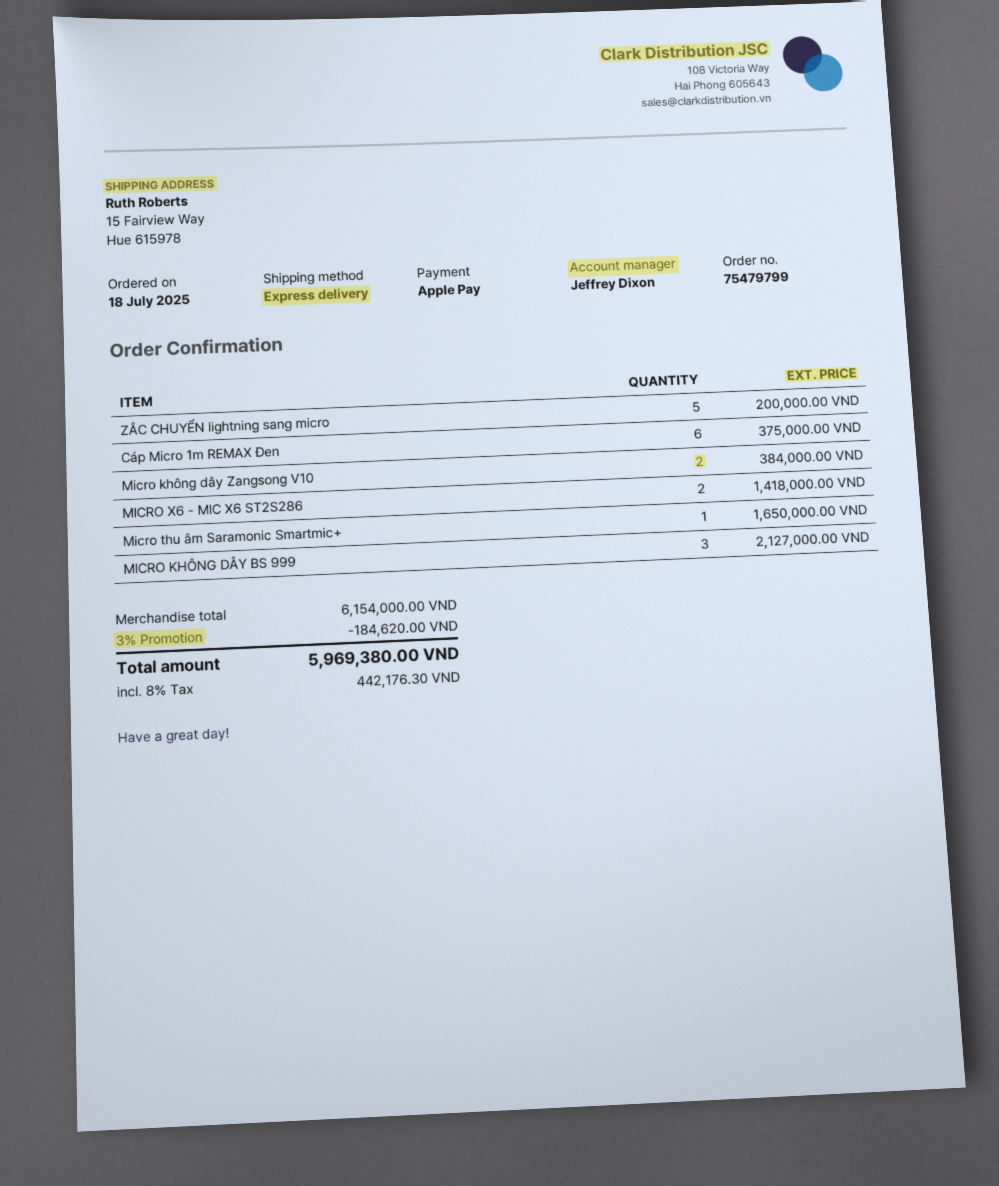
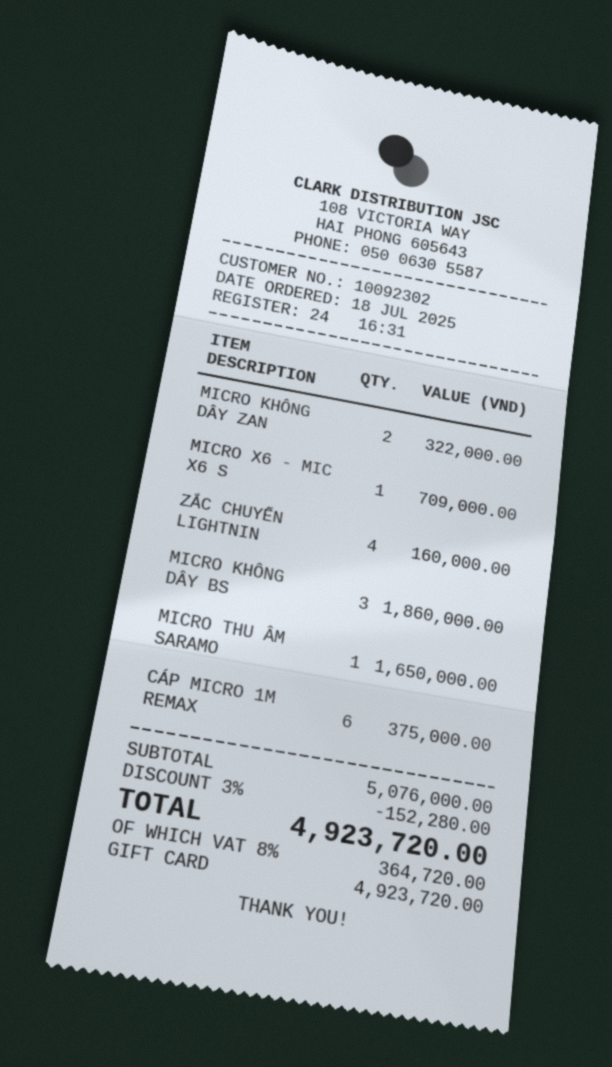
payment method: Apple Pay -> gift card
ZẮC CHUYỂN lightning sang micro: 5 for 200000.00 -> 4 for 160000.00
Micro không dây Zangsong V10: 2 for 384000.00 -> 2 for 322000.00
MICRO X6 - MIC X6 ST2S286: 2 for 1418000.00 -> 1 for 709000.00
MICRO KHÔNG DÂY BS 999: 3 for 2127000.00 -> 3 for 1860000.00
subtotal: 6154000.00 -> 5076000.00
discount: 3% = 184620.00 -> 3% = 152280.00
tax: 8% = 442176.30 -> 8% = 364720.00
total: 5969380.00 -> 4923720.00

